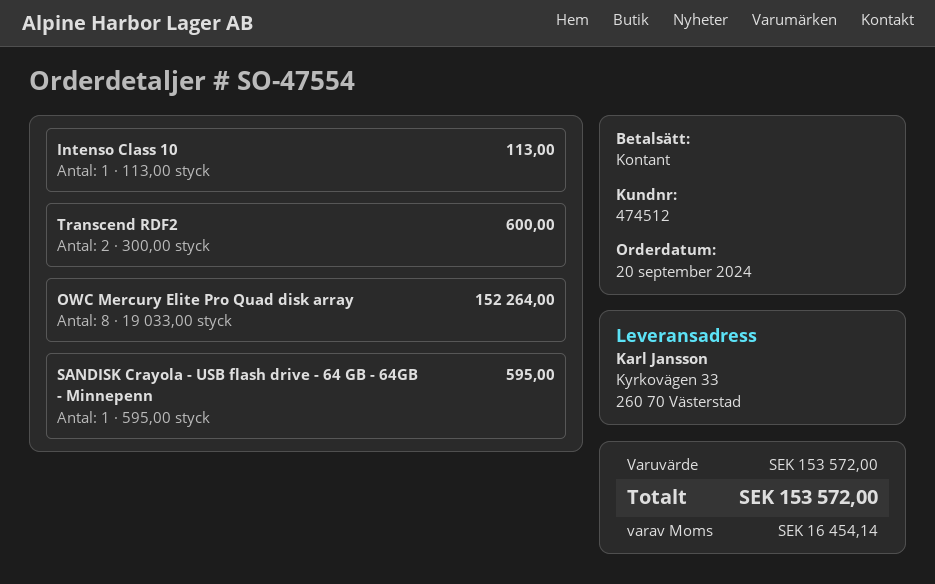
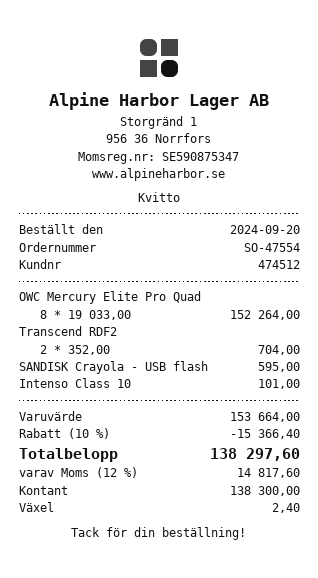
Intenso Class 10: 1 x 113.00 = 113.00 -> 1 x 101.00 = 101.00
Transcend RDF2: 2 x 300.00 = 600.00 -> 2 x 352.00 = 704.00
subtotal: 153572.00 -> 153664.00
discount: none -> 10% = 15366.40
tax: 16454.14 -> 14817.60
total: 153572.00 -> 138297.60

